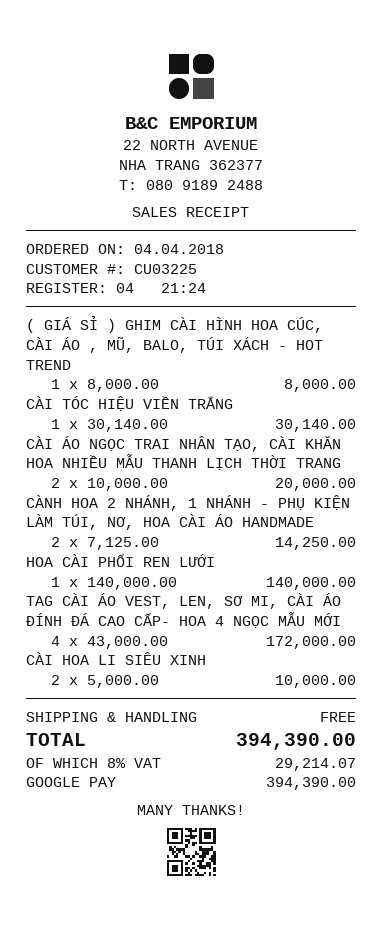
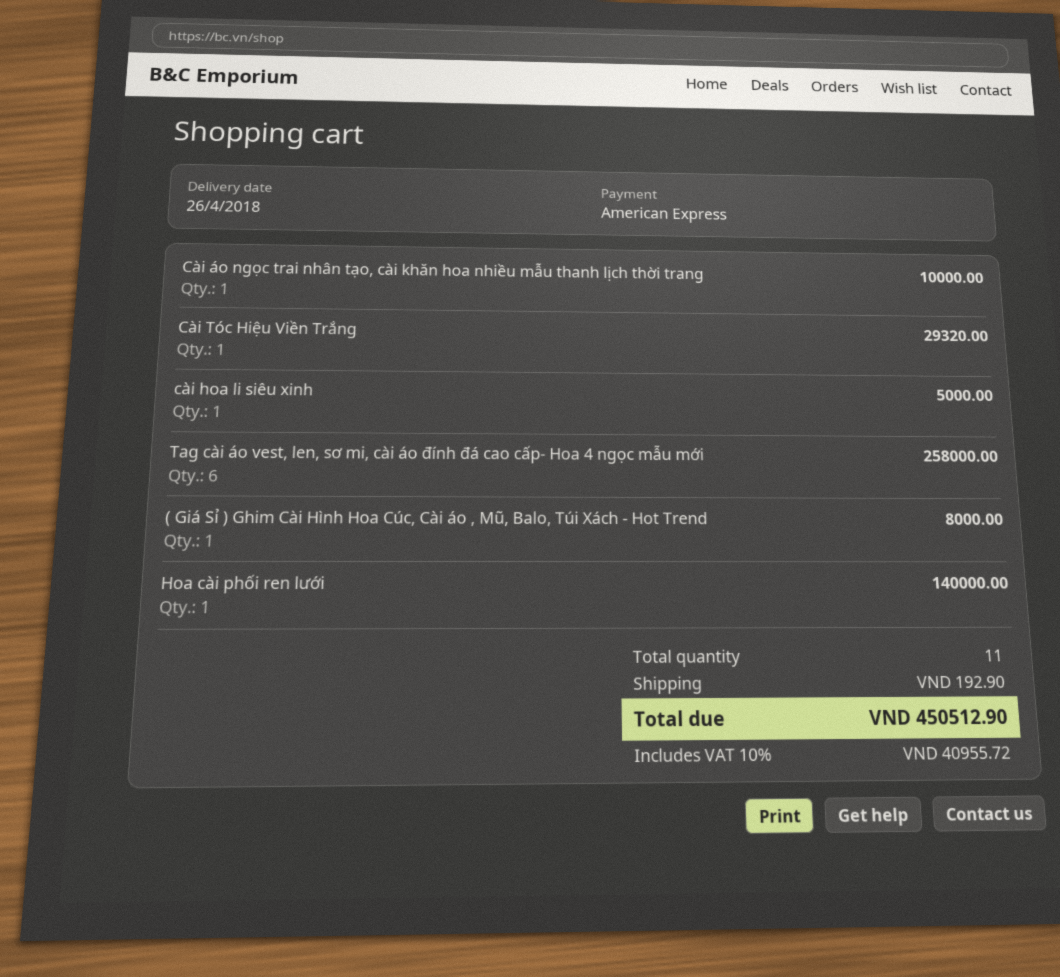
payment method: Google Pay -> American Express
CÀI TÓC HIỆU VIỀN TRẮNG: 1 for 30140.00 -> 1 for 29320.00
CÀI ÁO NGỌC TRAI NHÂN TẠO, CÀI KHĂN HOA NHIỀU MẪU THANH LỊCH THỜI TRANG: 2 for 20000.00 -> 1 for 10000.00
CÀNH HOA 2 NHÁNH, 1 NHÁNH - PHỤ KIỆN LÀM TÚI, NƠ, HOA CÀI ÁO HANDMADE: 2 for 14250.00 -> none
TAG CÀI ÁO VEST, LEN, SƠ MI, CÀI ÁO ĐÍNH ĐÁ CAO CẤP- HOA 4 NGỌC MẪU MỚI: 4 for 172000.00 -> 6 for 258000.00
CÀI HOA LI SIÊU XINH: 2 for 10000.00 -> 1 for 5000.00
shipping: 0.00 -> 192.90
tax: 8% = 29214.07 -> 10% = 40955.72
total: 394390.00 -> 450512.90

